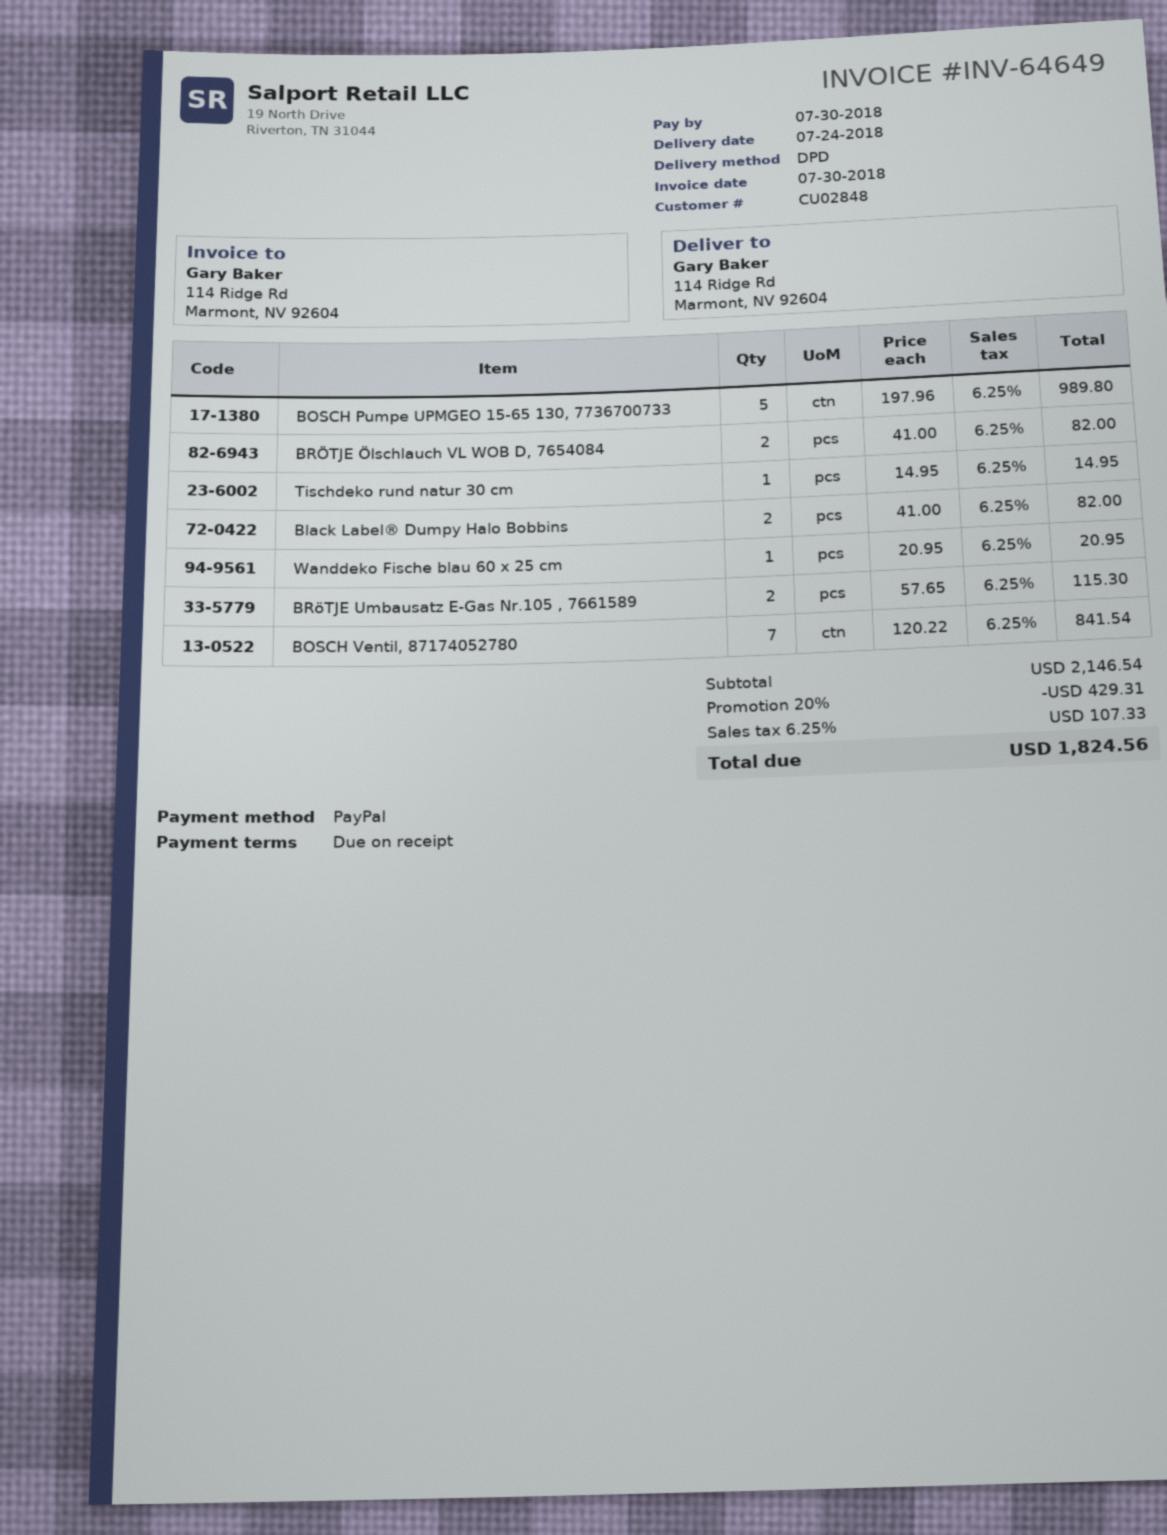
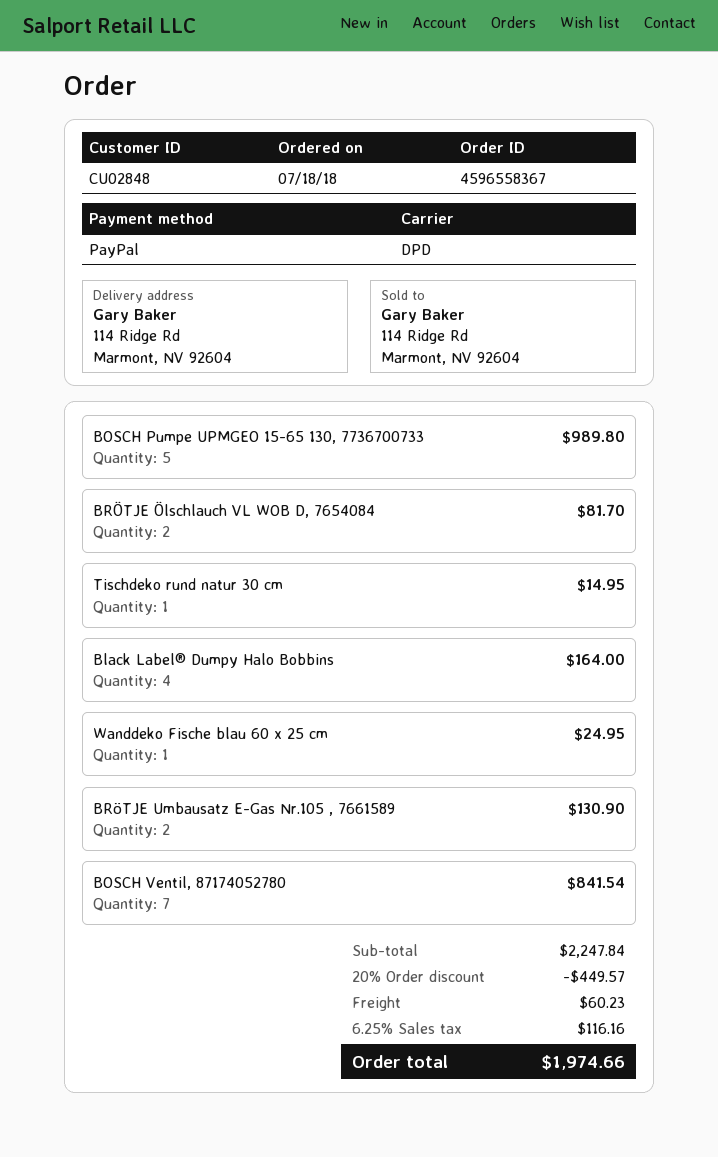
BRÖTJE Ölschlauch VL WOB D, 7654084: 2 for 82.00 -> 2 for 81.70
Black Label® Dumpy Halo Bobbins: 2 for 82.00 -> 4 for 164.00
Wanddeko Fische blau 60 x 25 cm: 1 for 20.95 -> 1 for 24.95
BRöTJE Umbausatz E-Gas Nr.105 , 7661589: 2 for 115.30 -> 2 for 130.90
subtotal: 2146.54 -> 2247.84
discount: 20% = 429.31 -> 20% = 449.57
shipping: none -> 60.23
tax: 6.25% = 107.33 -> 6.25% = 116.16
total: 1824.56 -> 1974.66

